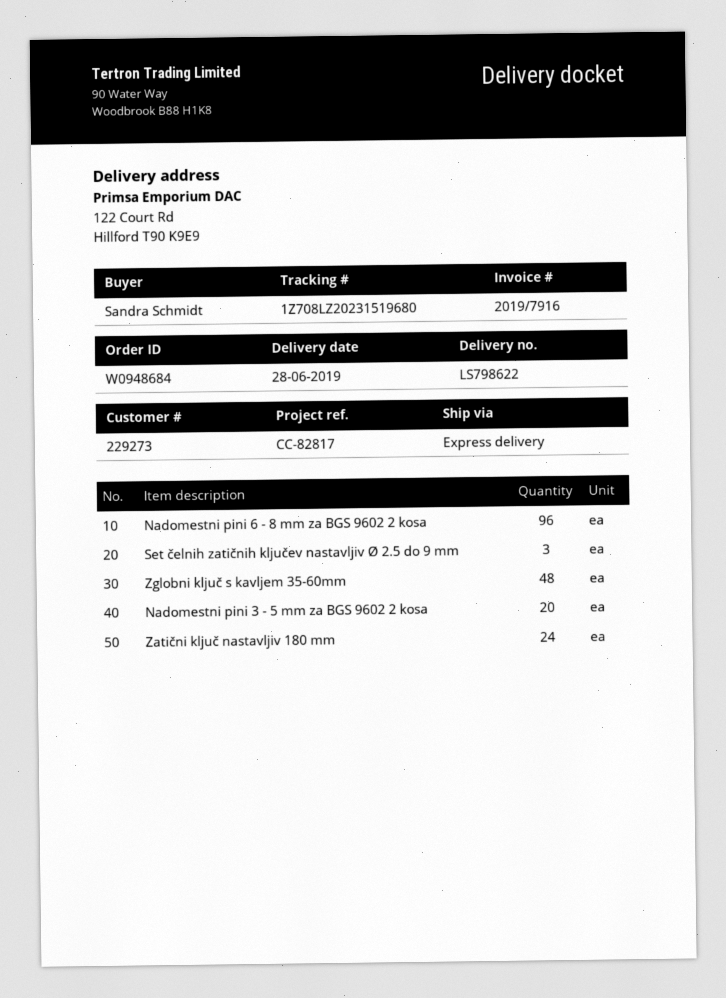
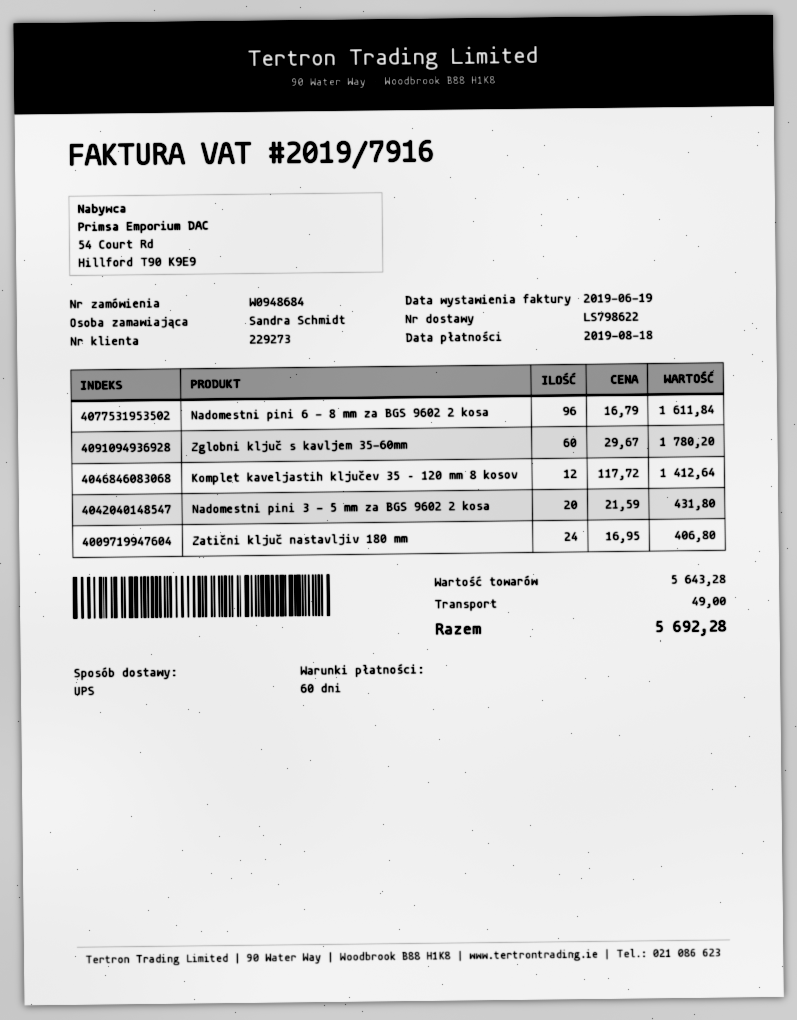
shipping method: express -> UPS
Set čelnih zatičnih ključev nastavljiv Ø 2.5 do 9 mm: 3 -> none
Zglobni ključ s kavljem 35-60mm: 48 -> 60
Komplet kaveljastih ključev 35 – 120 mm 8 kosov: none -> 12

